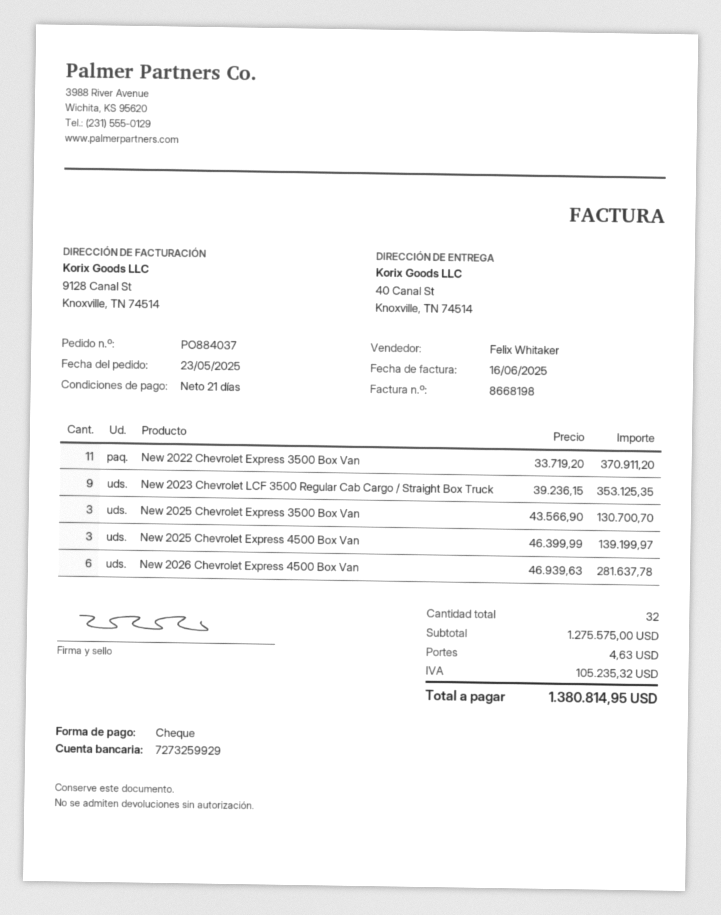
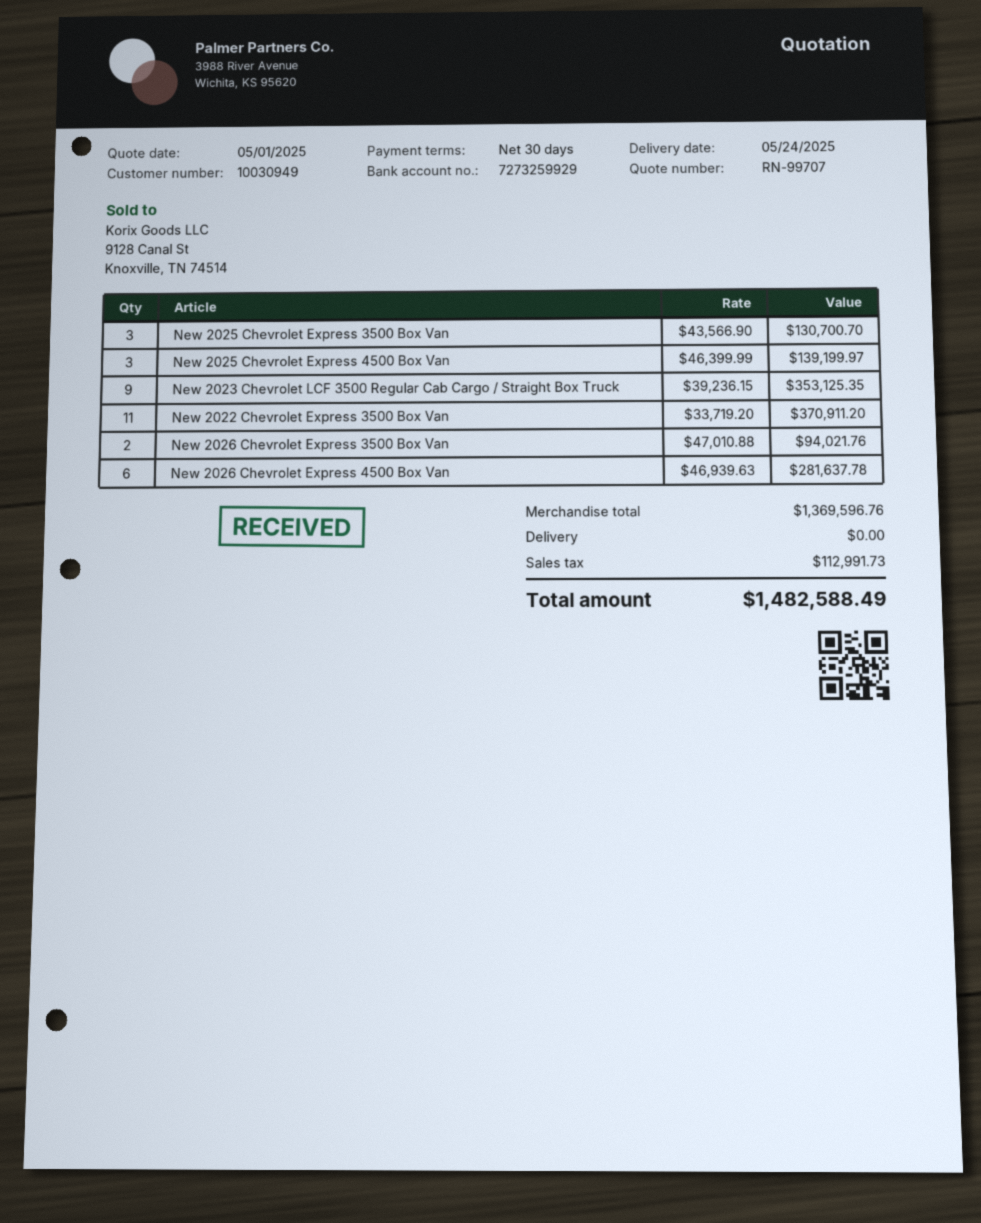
payment terms: 21 days -> 30 days
New 2026 Chevrolet Express 3500 Box Van: none -> 2 x 47010.88 = 94021.76
subtotal: 1275575.00 -> 1369596.76
shipping: 4.63 -> 0.00
tax: 105235.32 -> 112991.73
total: 1380814.95 -> 1482588.49

